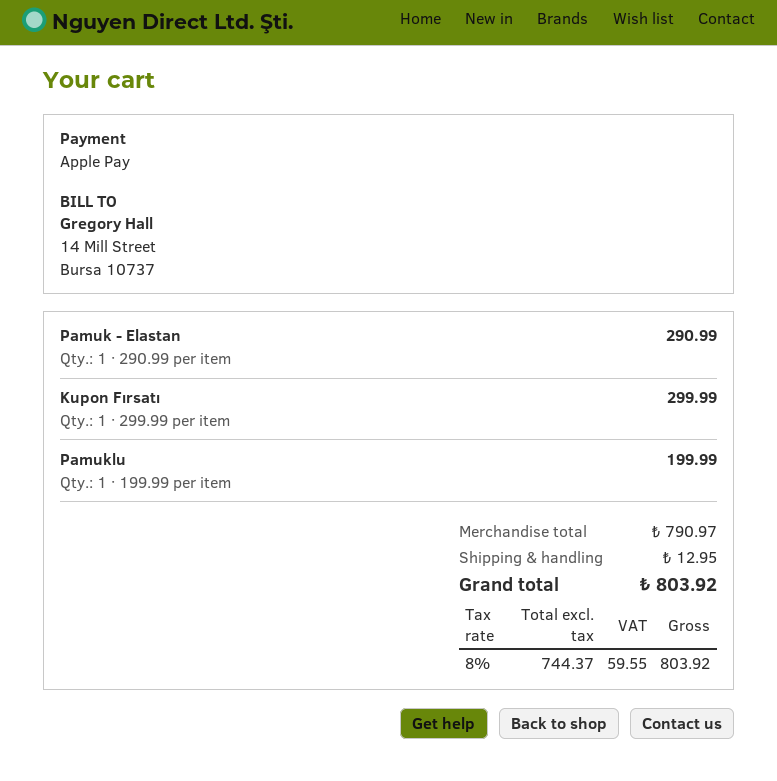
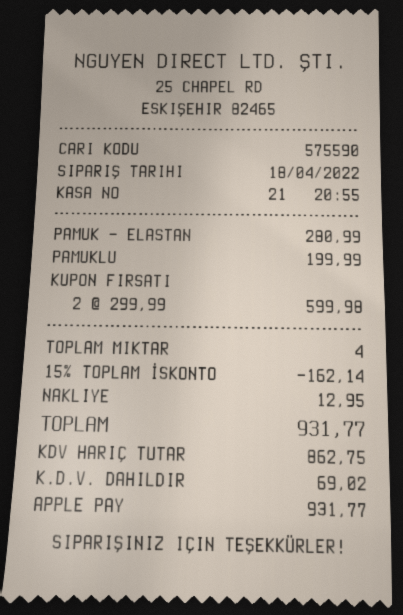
Pamuk - Elastan: 1 x 290.99 = 290.99 -> 1 x 280.99 = 280.99
Kupon Fırsatı: 1 x 299.99 = 299.99 -> 2 x 299.99 = 599.98
discount: none -> 15% = 162.14
net: 744.37 -> 862.75
tax: 59.55 -> 69.02
total: 803.92 -> 931.77

